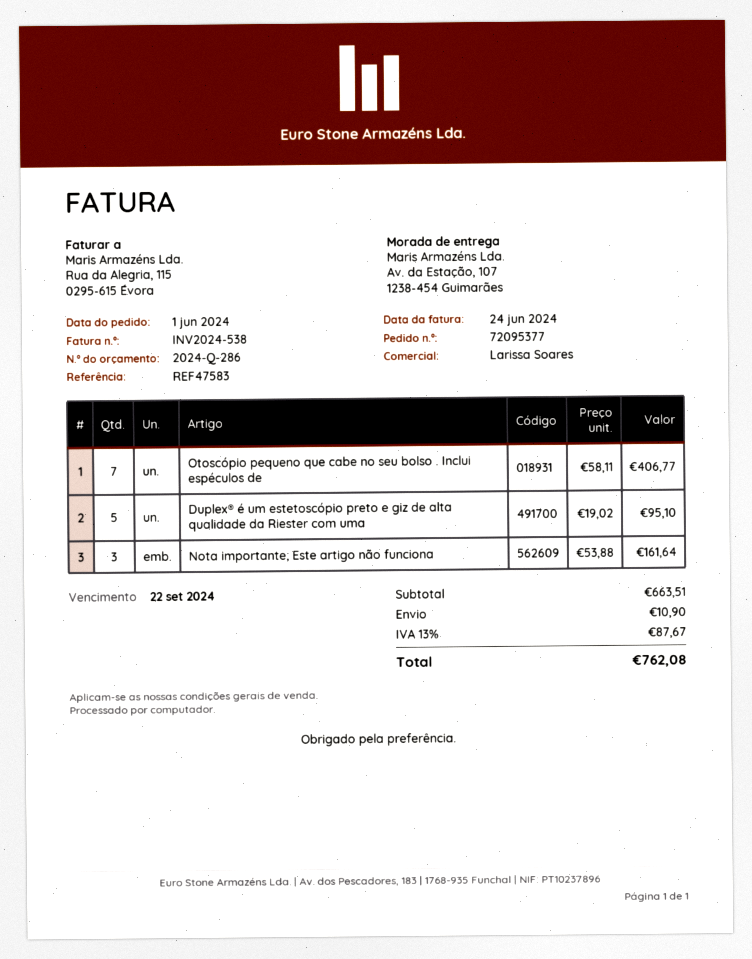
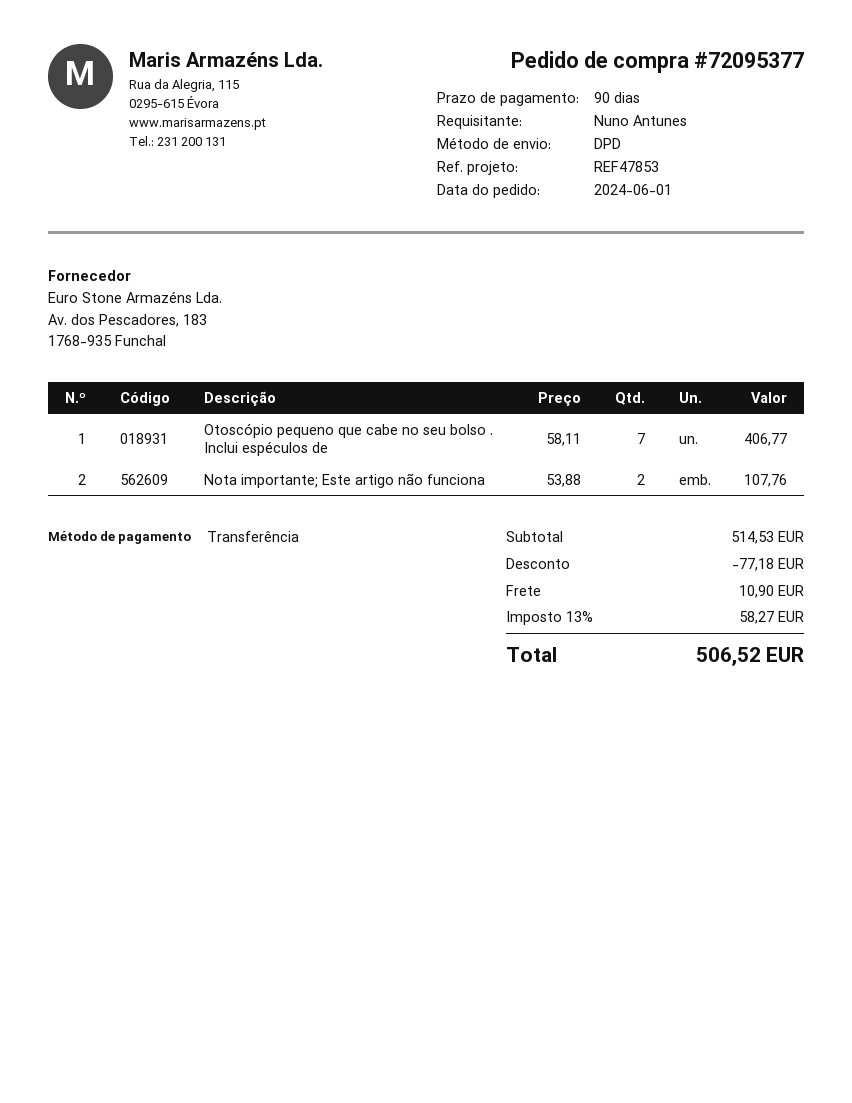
reference: REF47583 -> REF47853
Duplex® é um estetoscópio preto e giz de alta qualidade da Riester com uma: 5 x 19.02 = 95.10 -> none
Nota importante; Este artigo não funciona: 3 x 53.88 = 161.64 -> 2 x 53.88 = 107.76
subtotal: 663.51 -> 514.53
discount: none -> 77.18
tax: 13% = 87.67 -> 13% = 58.27
total: 762.08 -> 506.52

